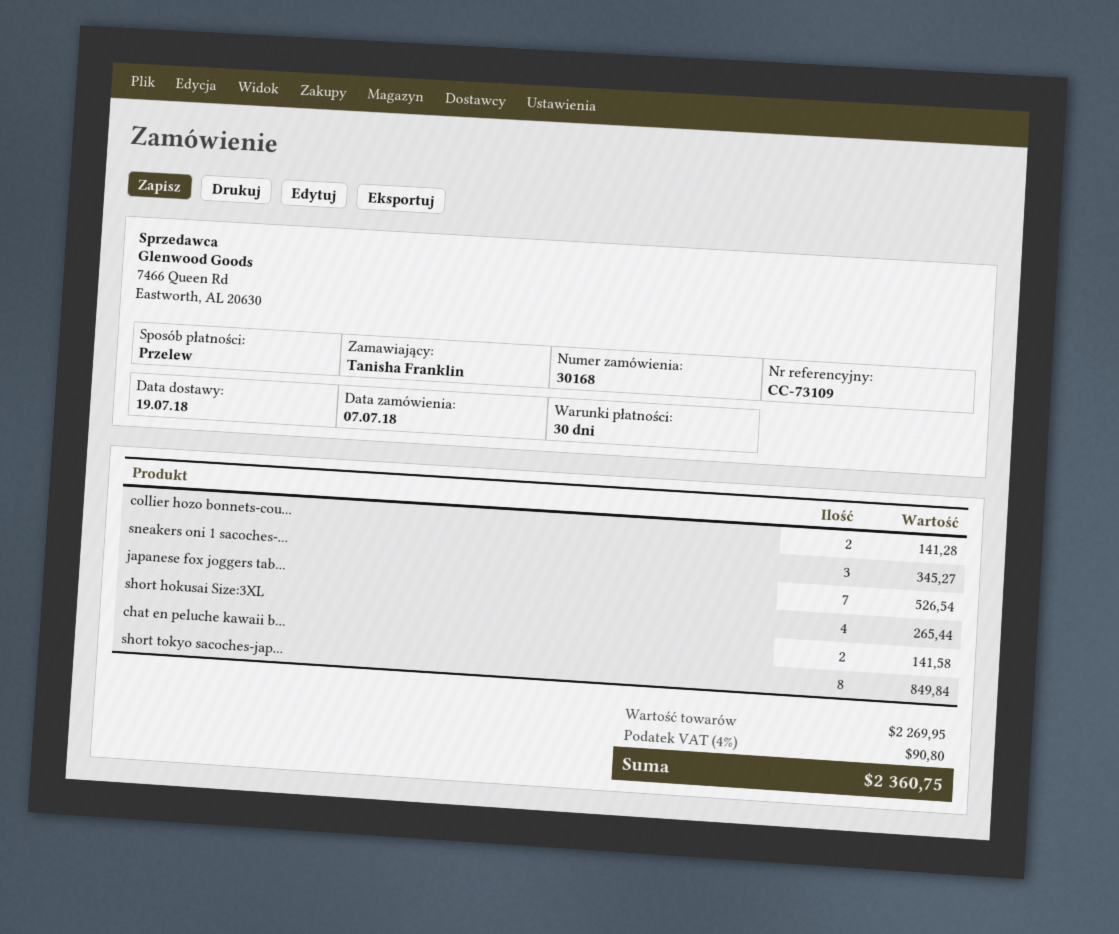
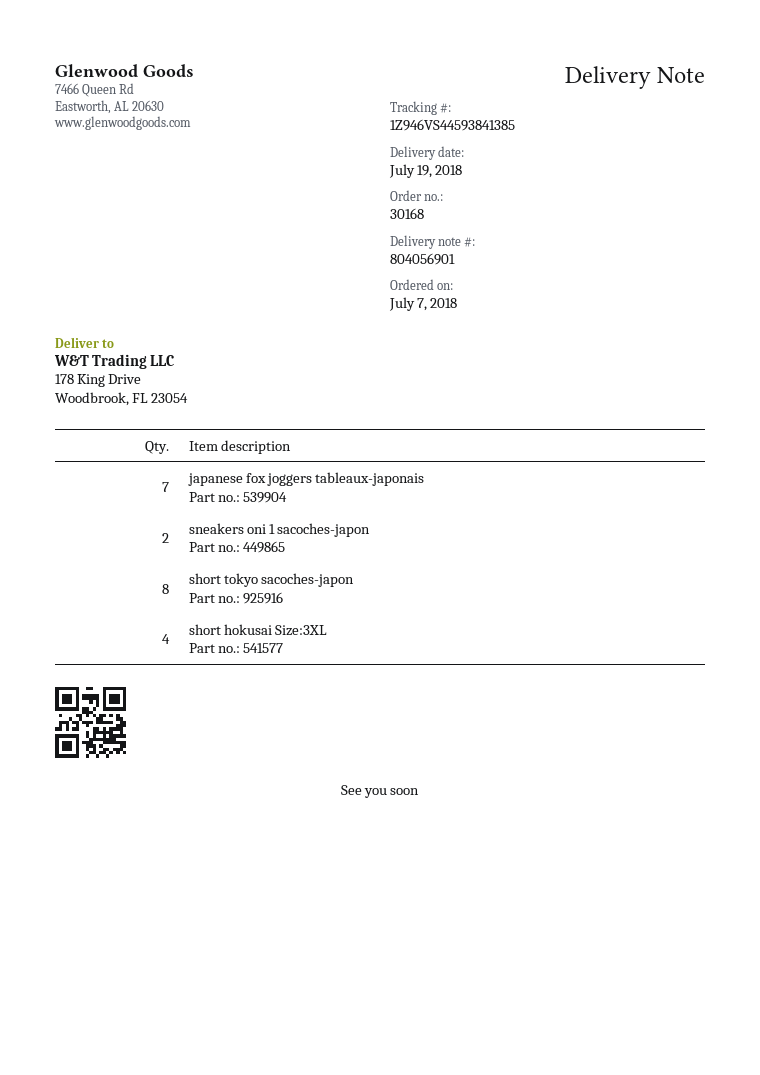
collier hozo bonnets-cou...: 2 -> none
sneakers oni 1 sacoches-...: 3 -> 2
chat en peluche kawaii b...: 2 -> none

